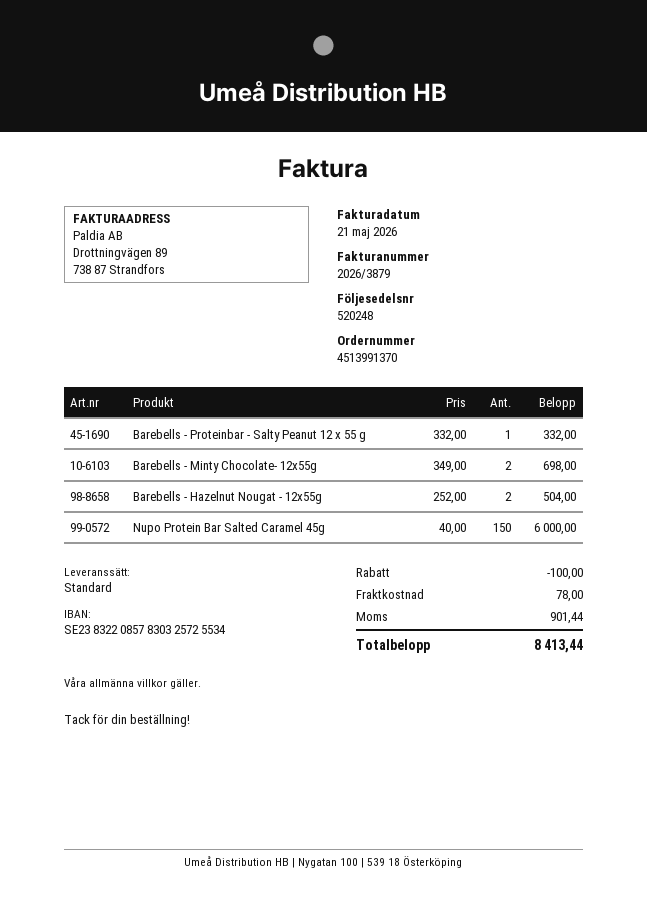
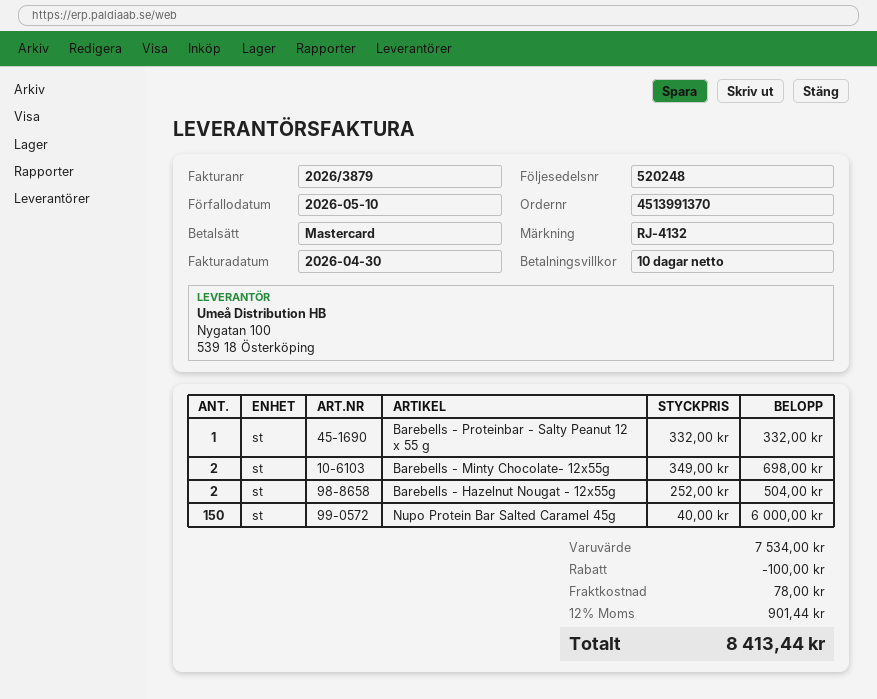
invoice date: 2026-05-21 -> 2026-04-30

